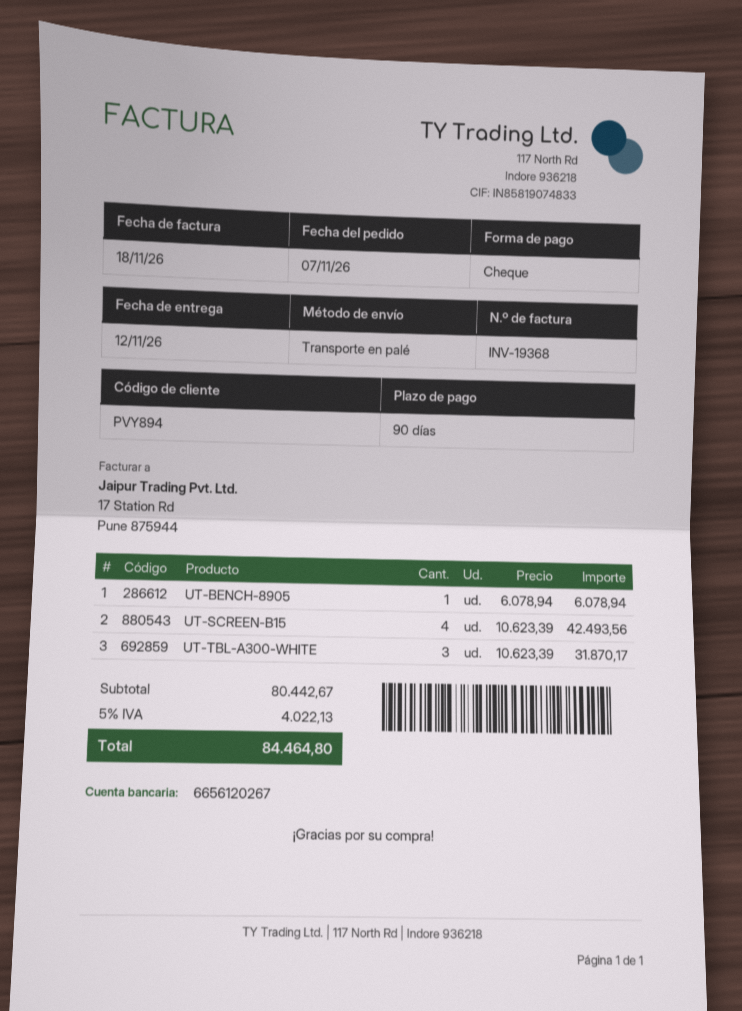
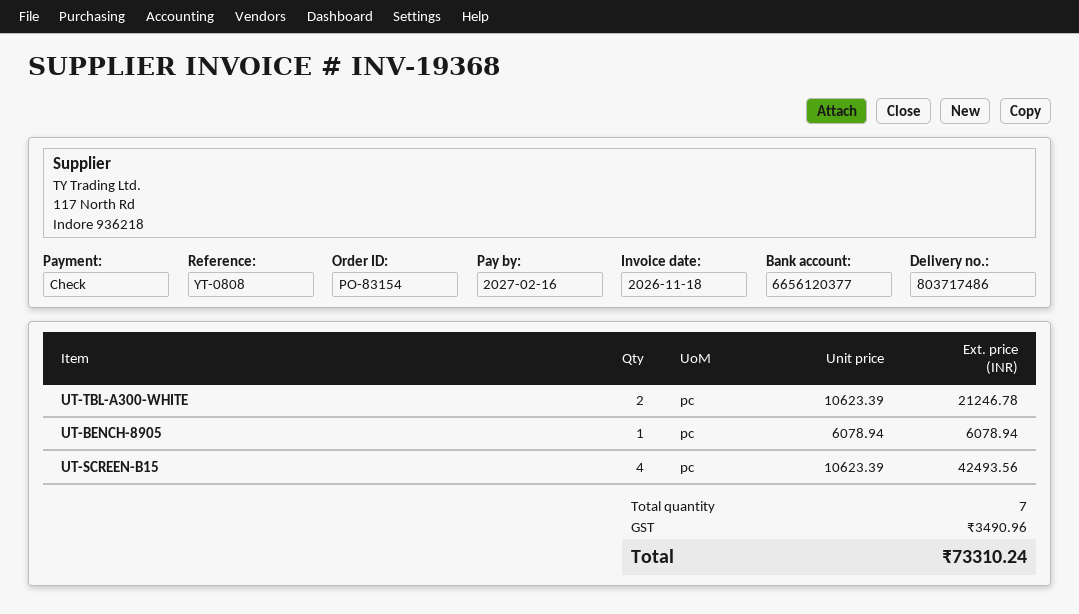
bank account: 6656120267 -> 6656120377
UT-TBL-A300-WHITE: 3 x 10623.39 = 31870.17 -> 2 x 10623.39 = 21246.78
tax: 4022.13 -> 3490.96
total: 84464.80 -> 73310.24

